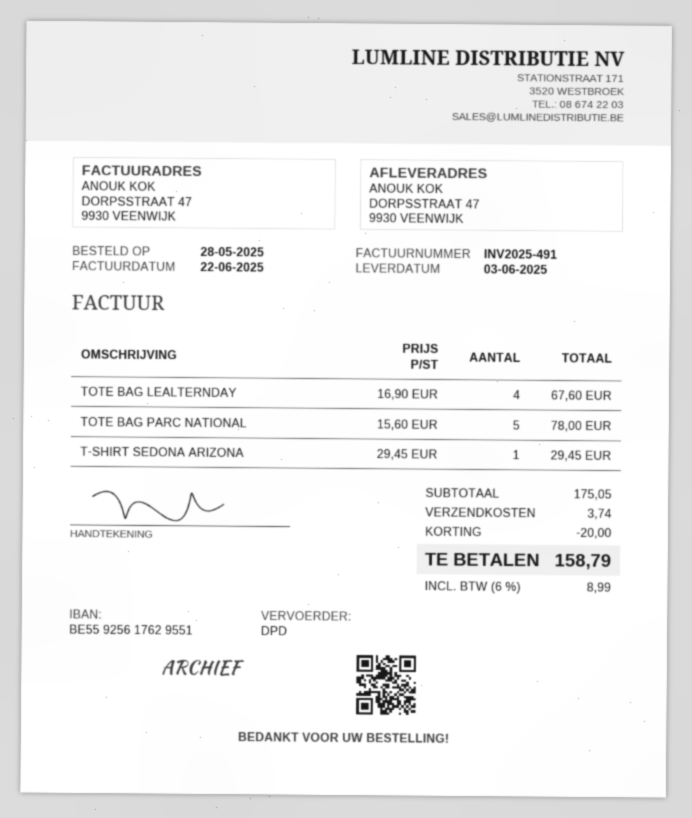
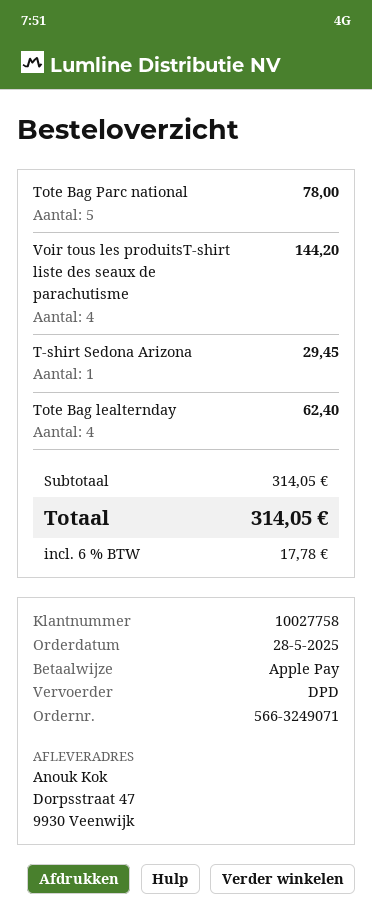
TOTE BAG LEALTERNDAY: 4 for 67.60 -> 4 for 62.40
Voir tous les produitsT-shirt liste des seaux de parachutisme: none -> 4 for 144.20
subtotal: 175.05 -> 314.05
discount: 20.00 -> none
shipping: 3.74 -> none
tax: 6% = 8.99 -> 6% = 17.78
total: 158.79 -> 314.05

